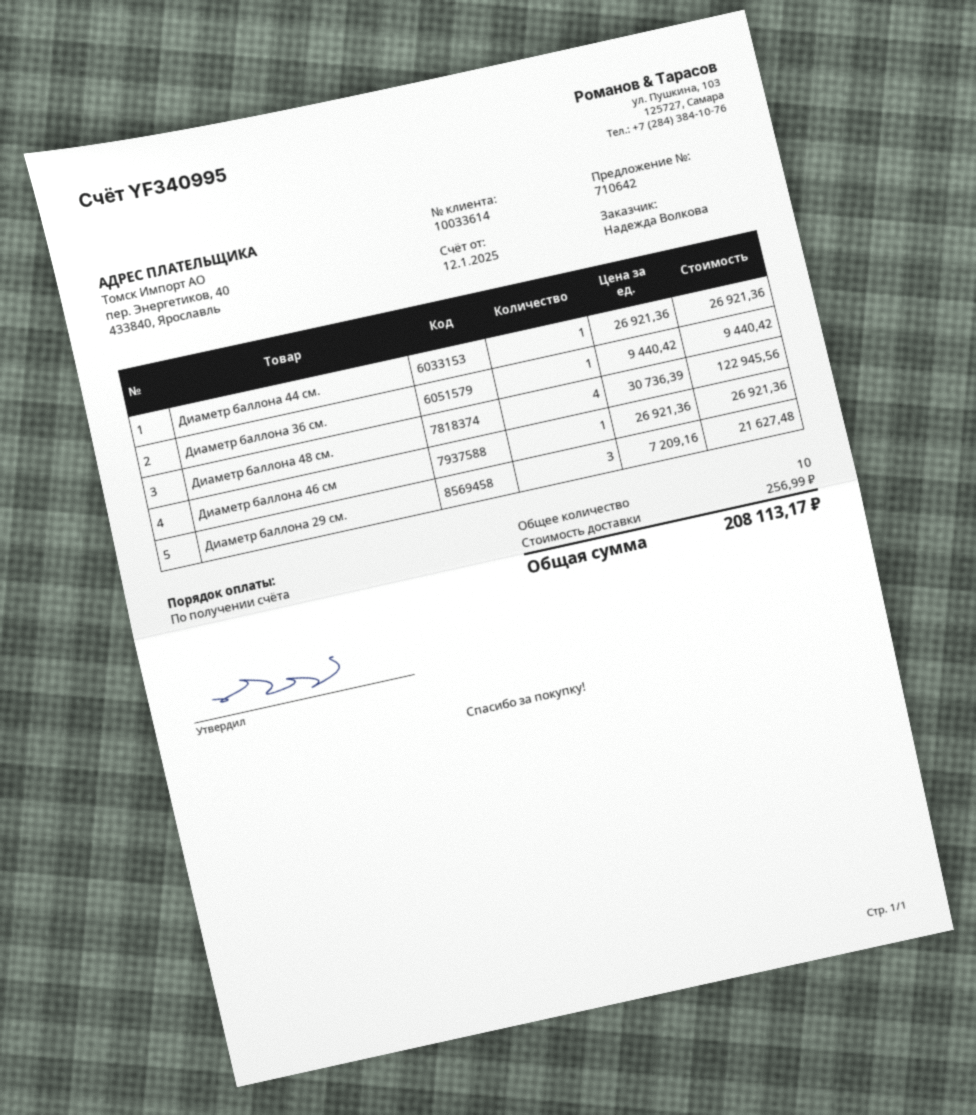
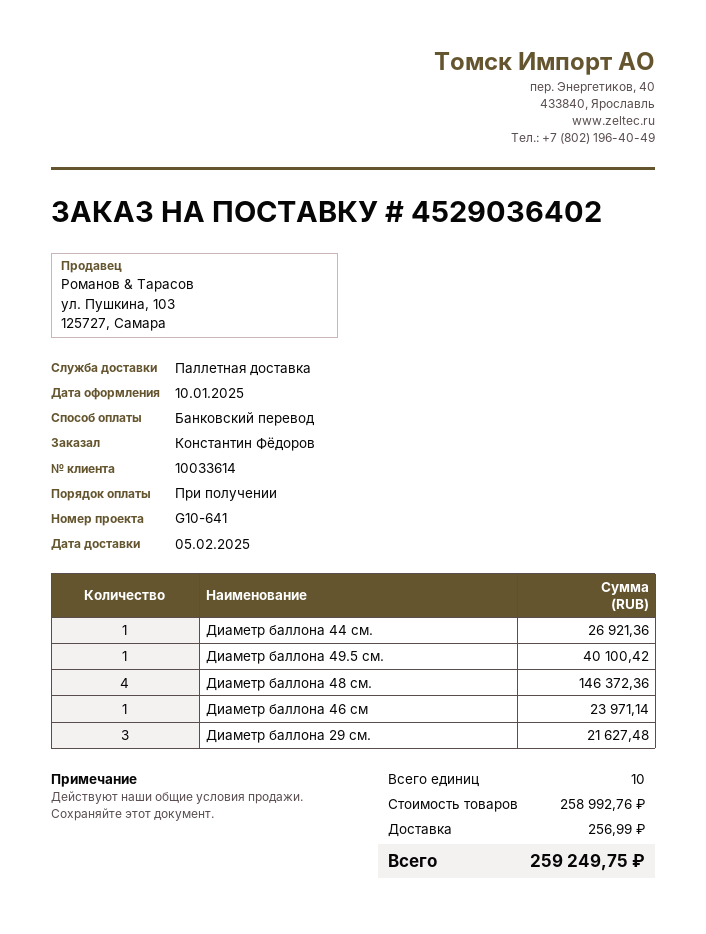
ordered by: Надежда Волкова -> Константин Фёдоров
Диаметр баллона 36 см.: 1 for 9440.42 -> none
Диаметр баллона 48 см.: 4 for 122945.56 -> 4 for 146372.36
Диаметр баллона 46 см: 1 for 26921.36 -> 1 for 23971.14
Диаметр баллона 49.5 см.: none -> 1 for 40100.42
total: 208113.17 -> 259249.75

